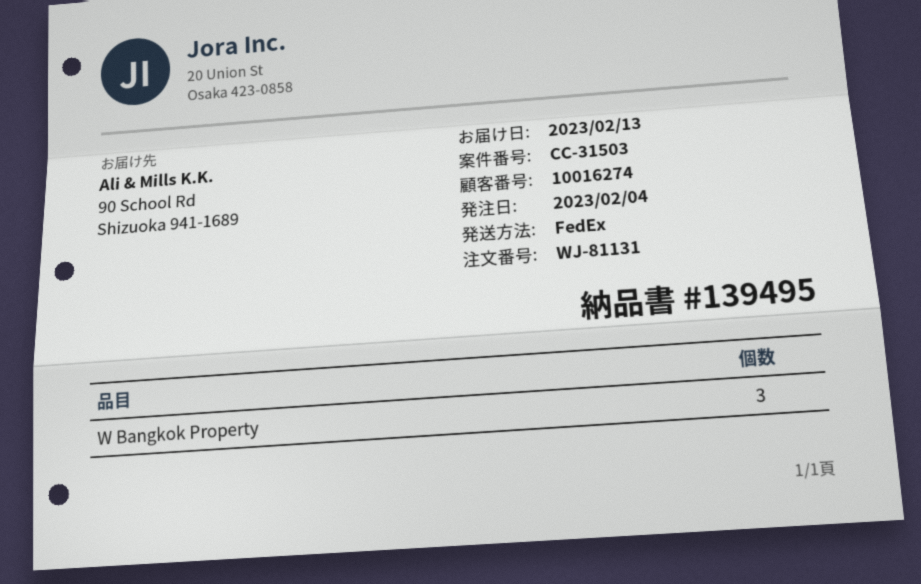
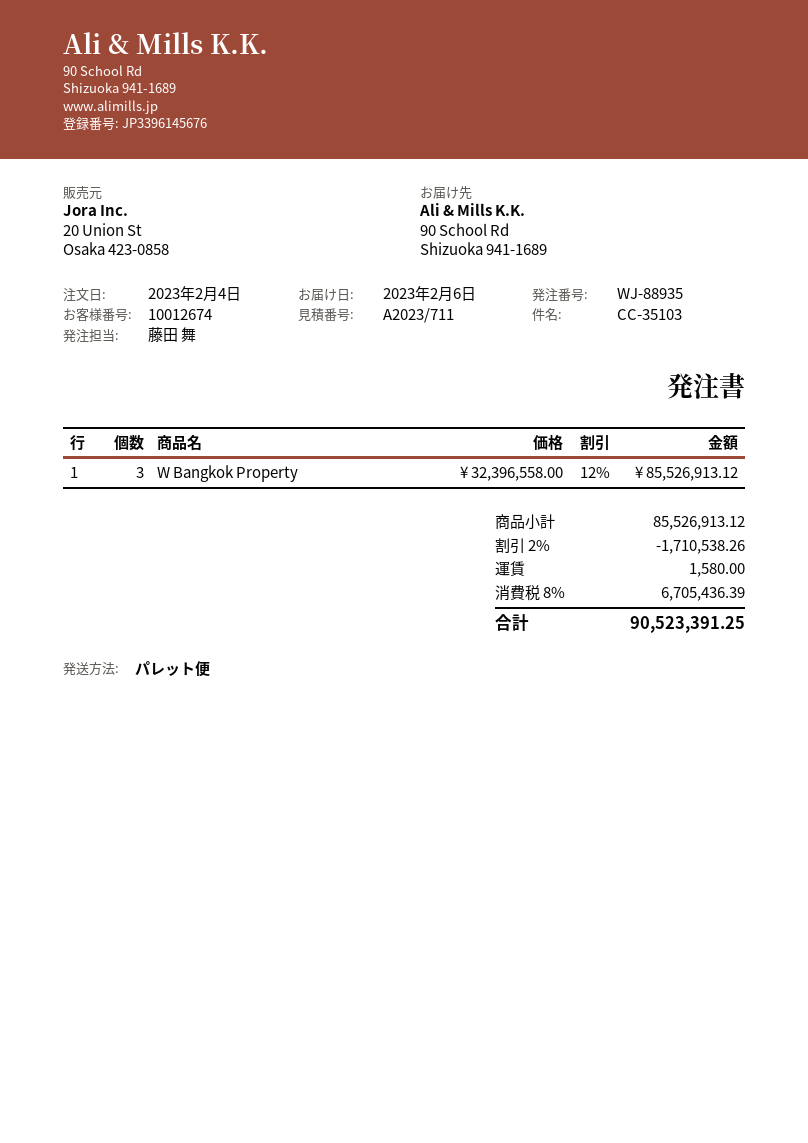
order number: WJ-81131 -> WJ-88935
delivery date: 2023-02-13 -> 2023-02-06
customer number: 10016274 -> 10012674
reference: CC-31503 -> CC-35103
shipping method: FedEx -> pallet freight

